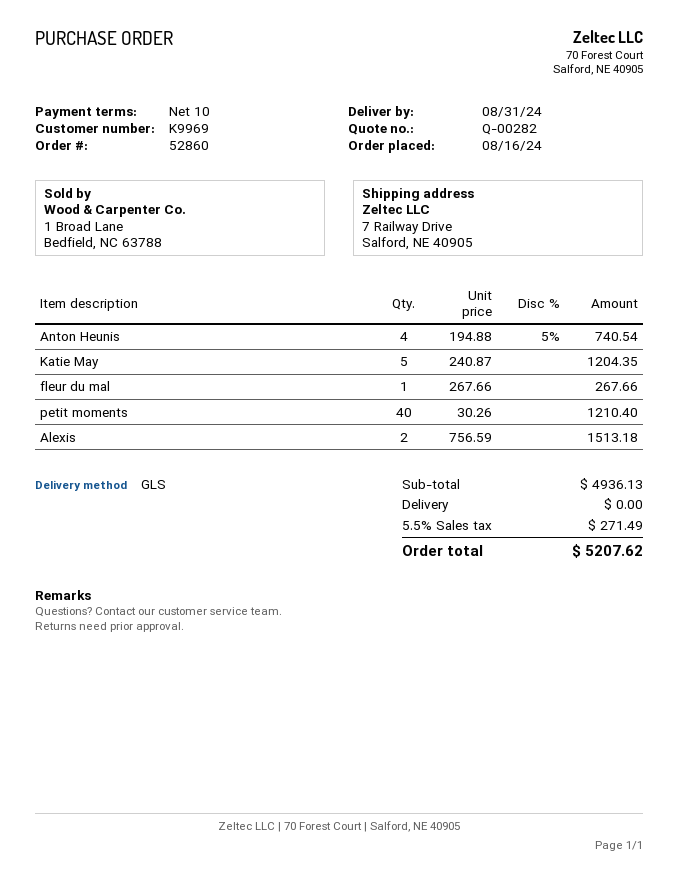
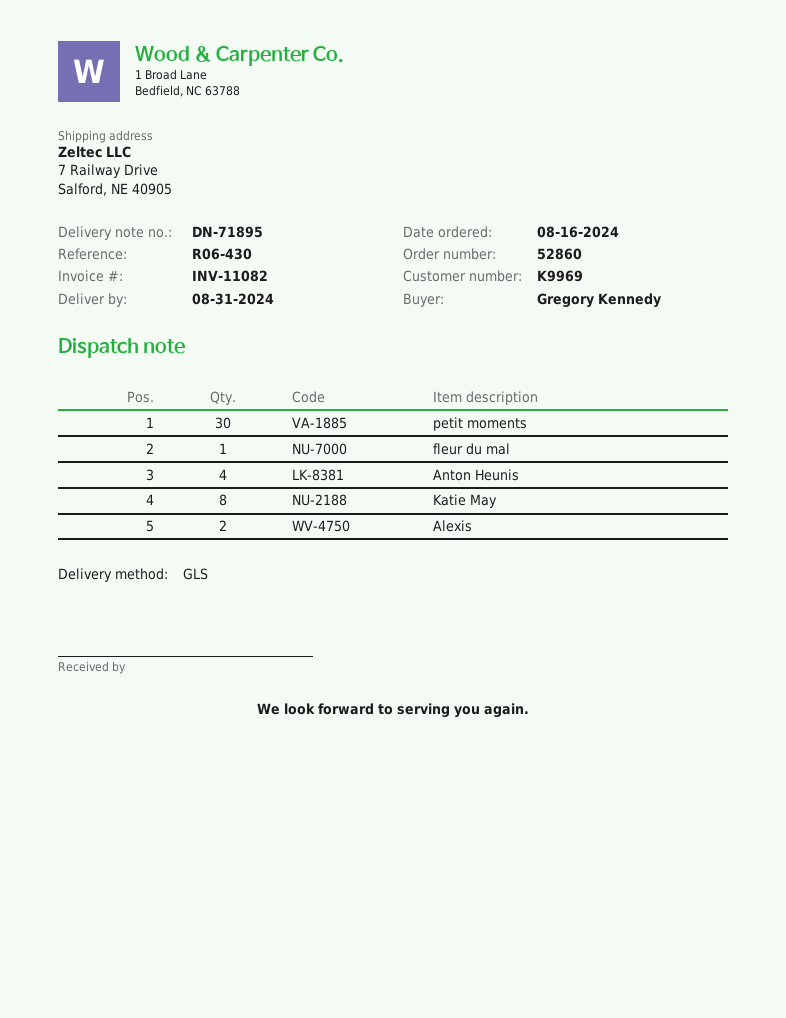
Katie May: 5 -> 8
petit moments: 40 -> 30

